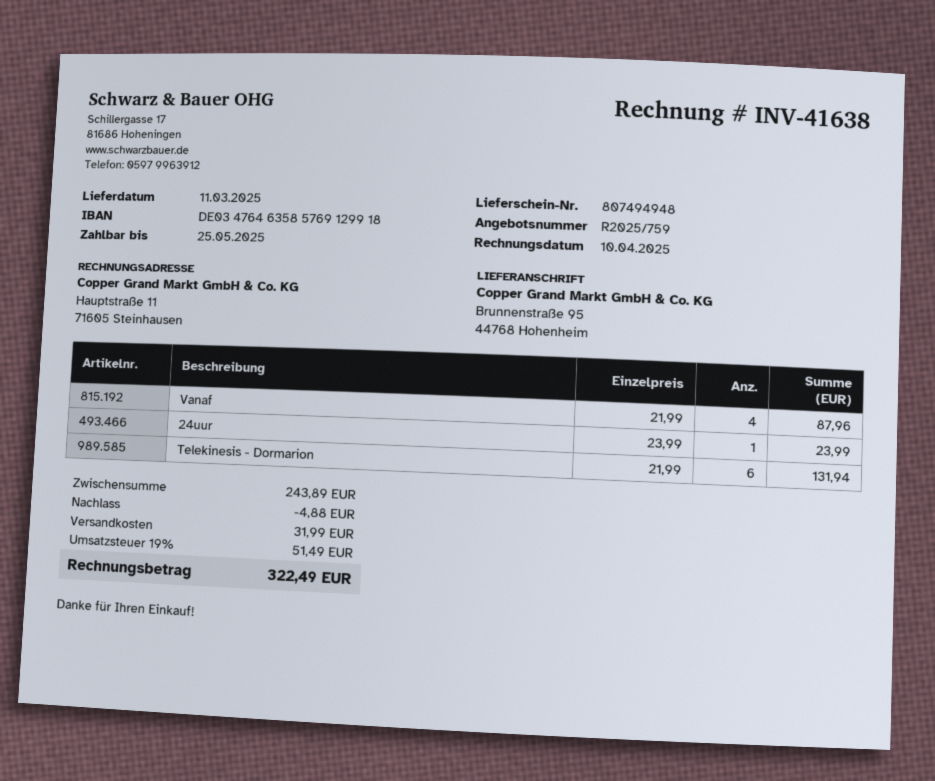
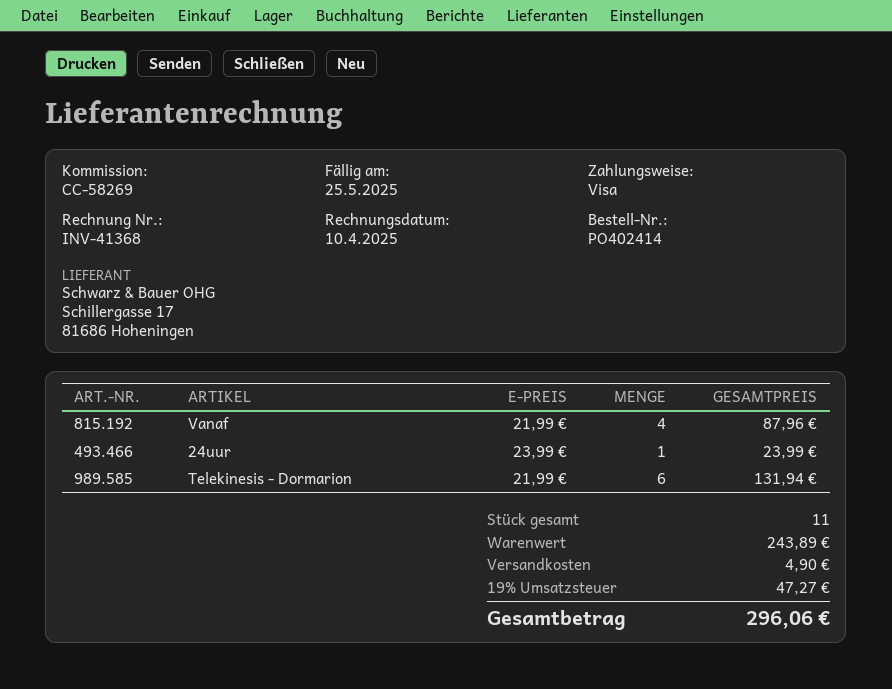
invoice number: INV-41638 -> INV-41368
discount: 4.88 -> none
shipping: 31.99 -> 4.90
tax: 19% = 51.49 -> 19% = 47.27
total: 322.49 -> 296.06

